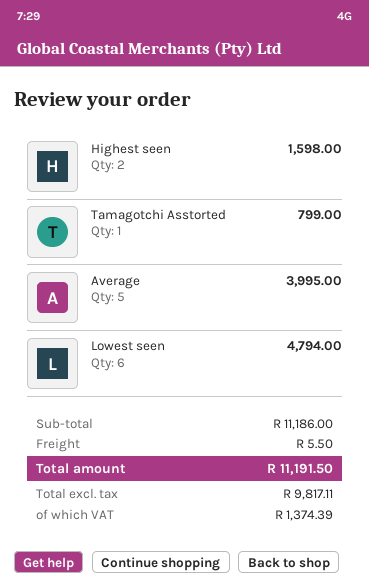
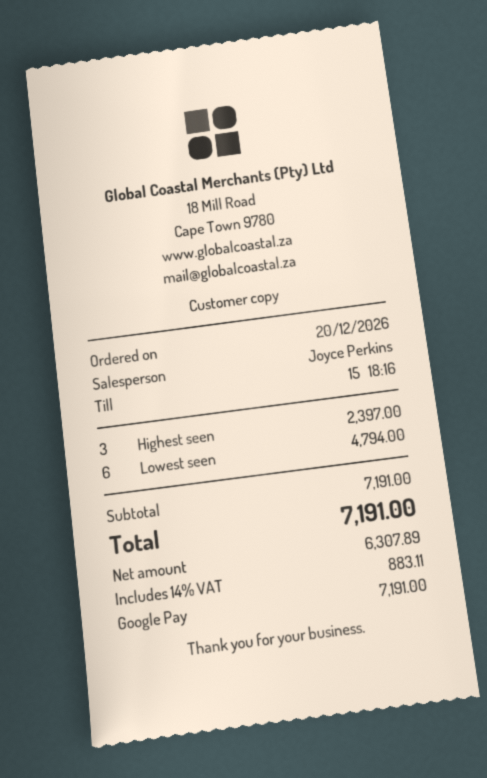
Highest seen: 2 for 1598.00 -> 3 for 2397.00
Tamagotchi Asstorted: 1 for 799.00 -> none
Average: 5 for 3995.00 -> none
subtotal: 11186.00 -> 7191.00
shipping: 5.50 -> none
net: 9817.11 -> 6307.89
tax: 1374.39 -> 883.11
total: 11191.50 -> 7191.00

